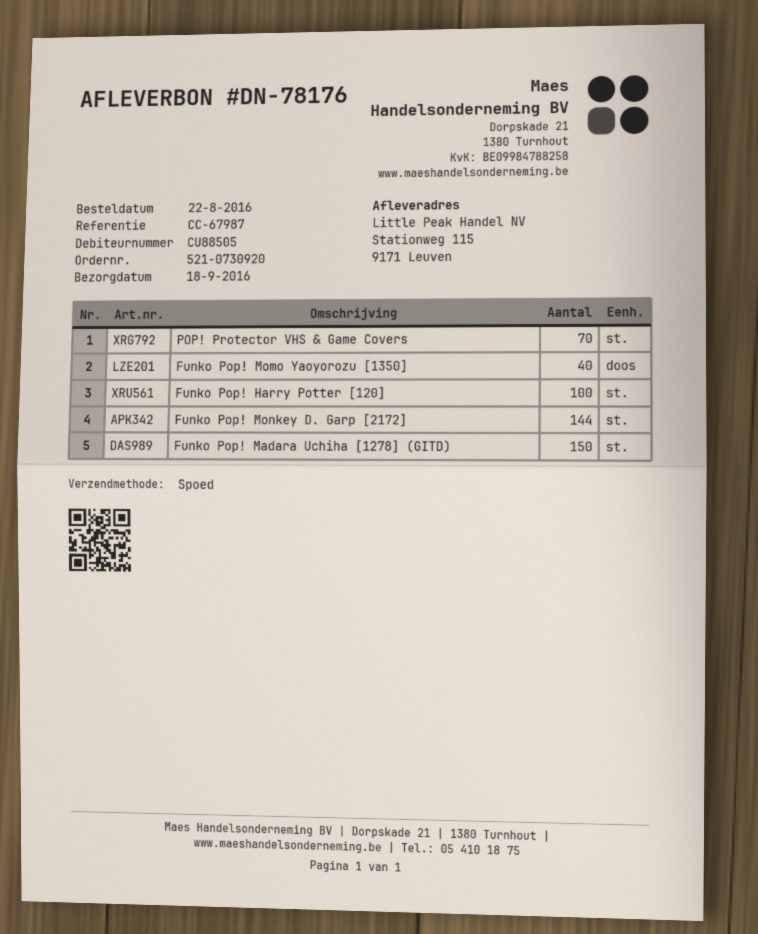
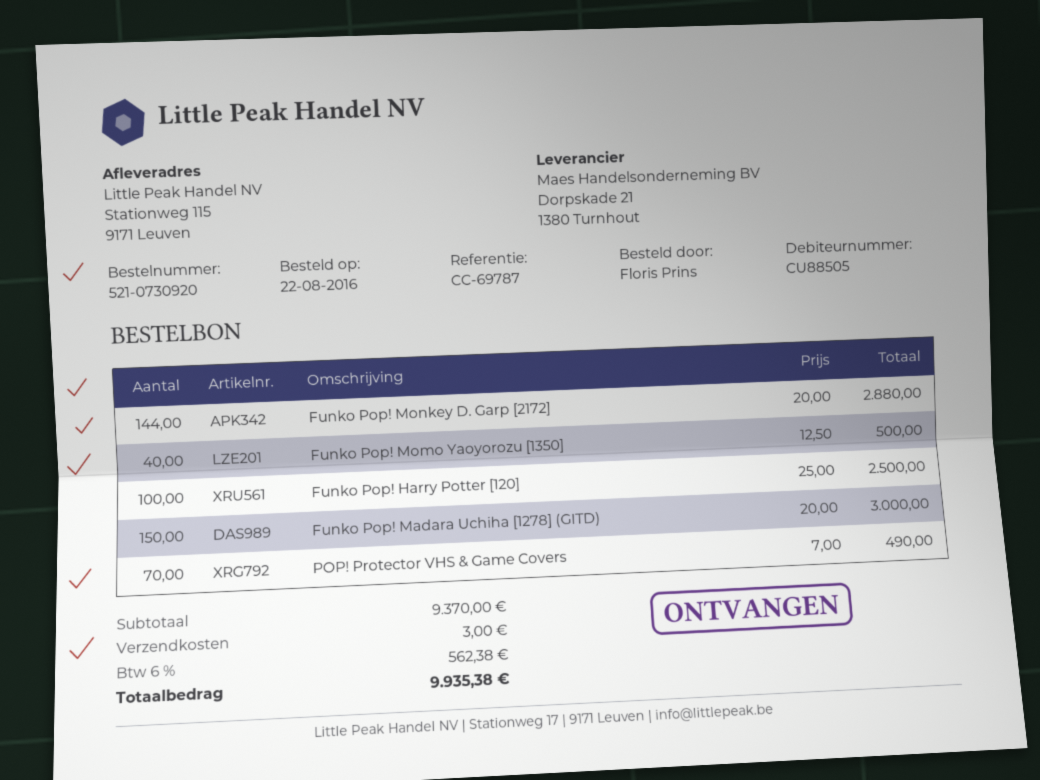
reference: CC-67987 -> CC-69787

